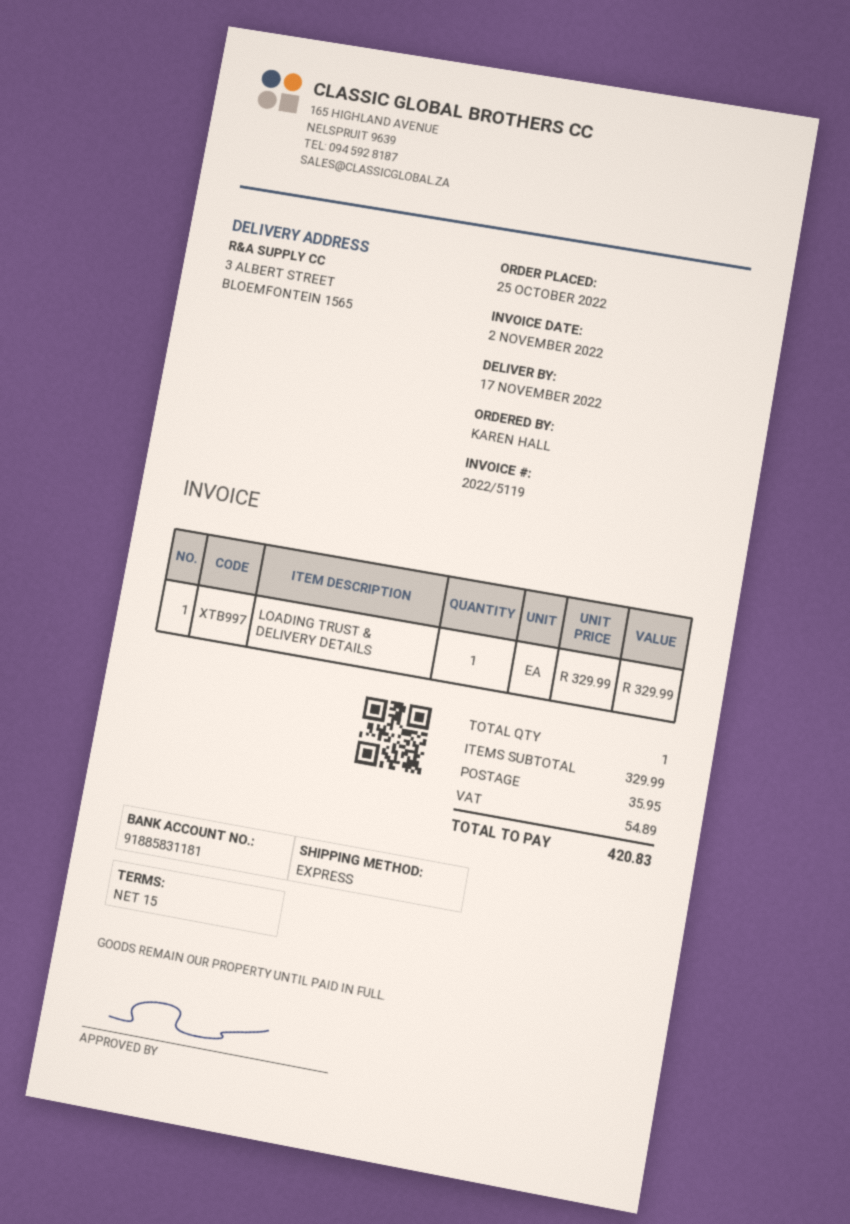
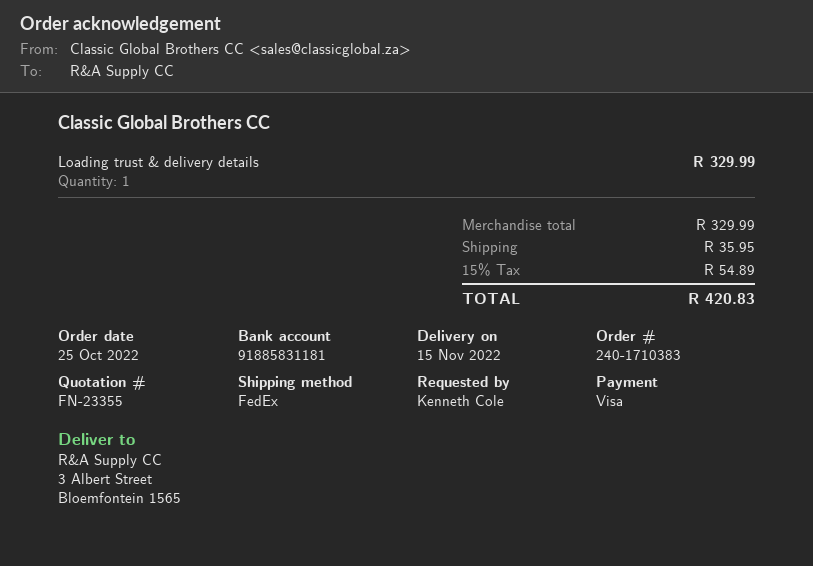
delivery date: 2022-11-17 -> 2022-11-15
ordered by: KAREN HALL -> Kenneth Cole
shipping method: express -> FedEx

